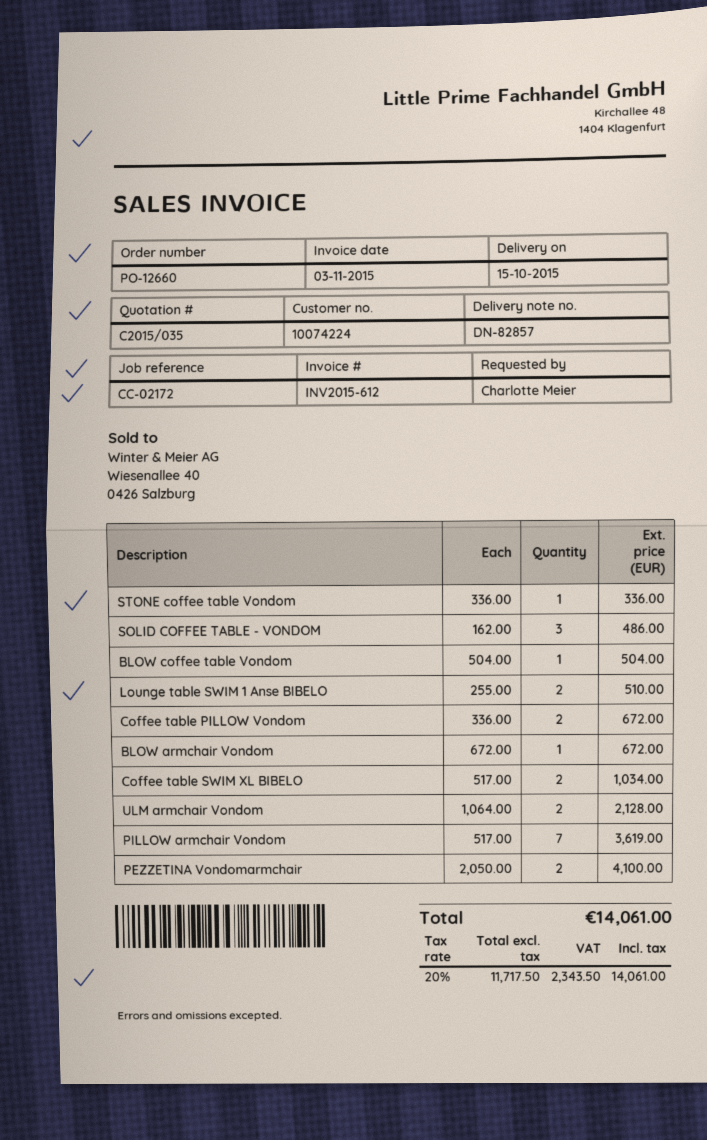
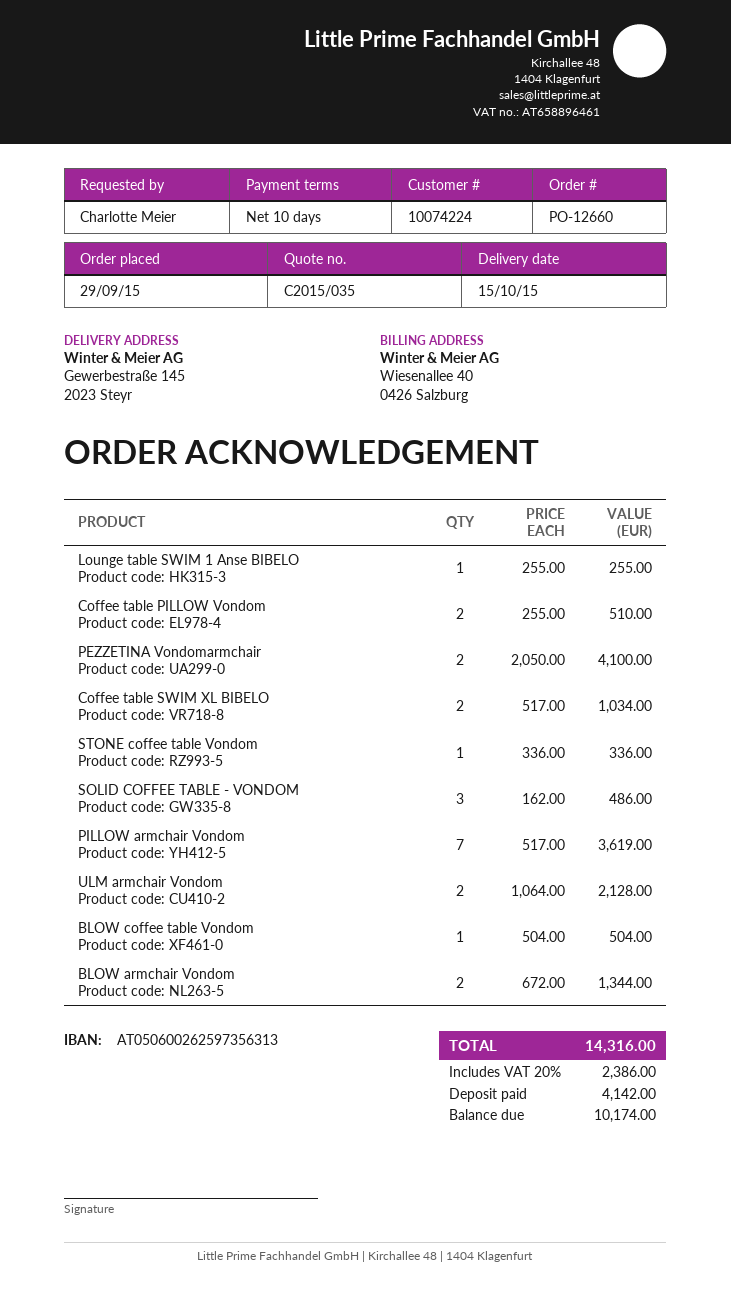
Lounge table SWIM 1 Anse BIBELO: 2 x 255.00 = 510.00 -> 1 x 255.00 = 255.00
Coffee table PILLOW Vondom: 2 x 336.00 = 672.00 -> 2 x 255.00 = 510.00
BLOW armchair Vondom: 1 x 672.00 = 672.00 -> 2 x 672.00 = 1344.00
tax: 20% = 2343.50 -> 20% = 2386.00
total: 14061.00 -> 14316.00

